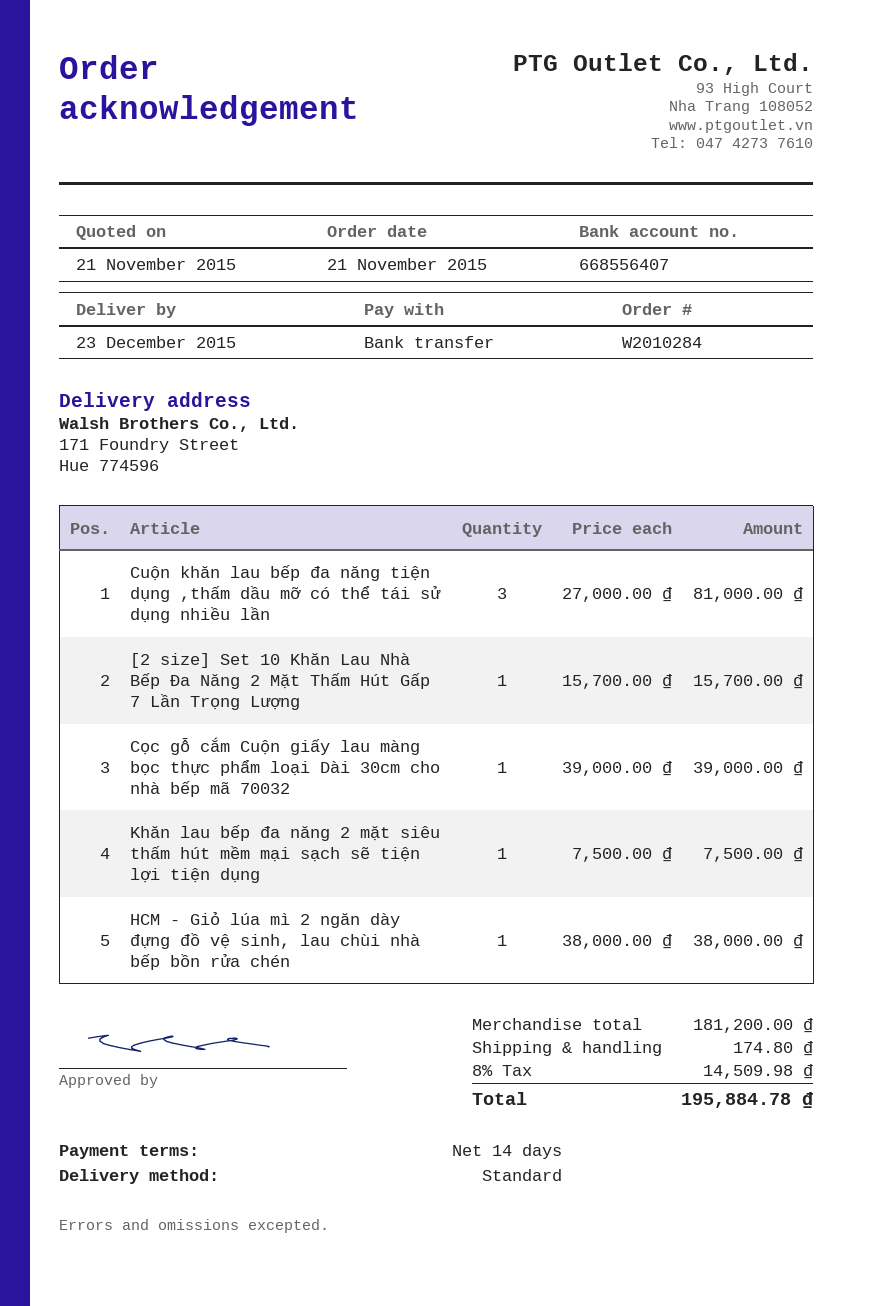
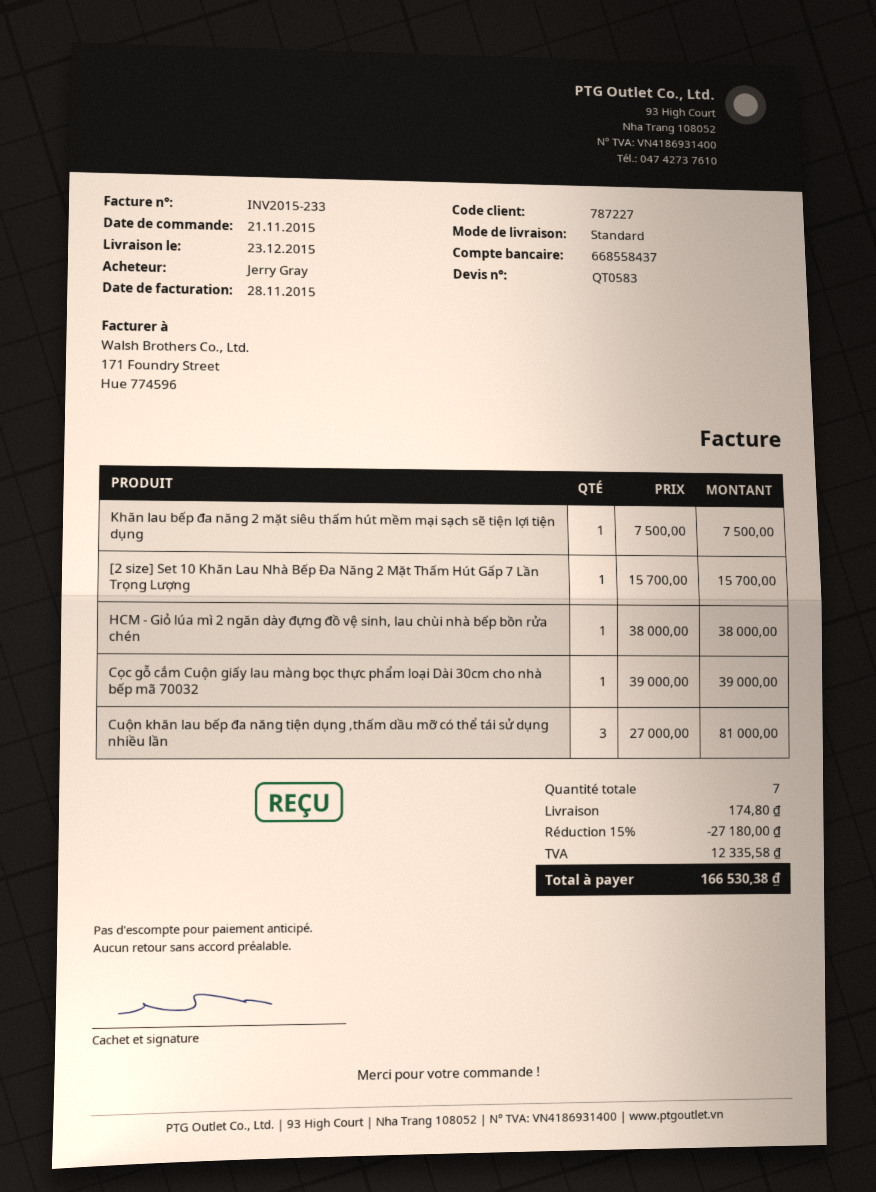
bank account: 668556407 -> 668558437
discount: none -> 15% = 27180.00
tax: 14509.98 -> 12335.58
total: 195884.78 -> 166530.38

